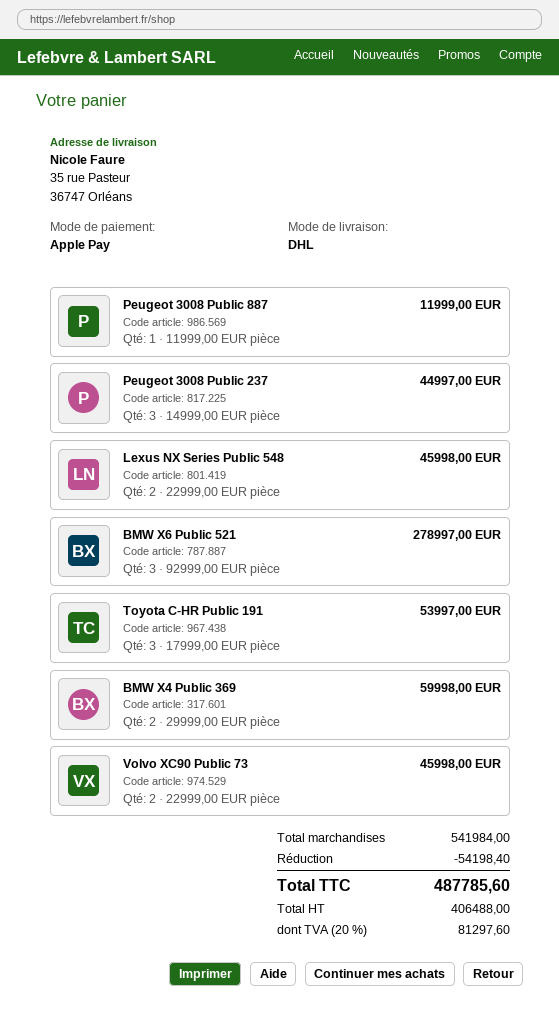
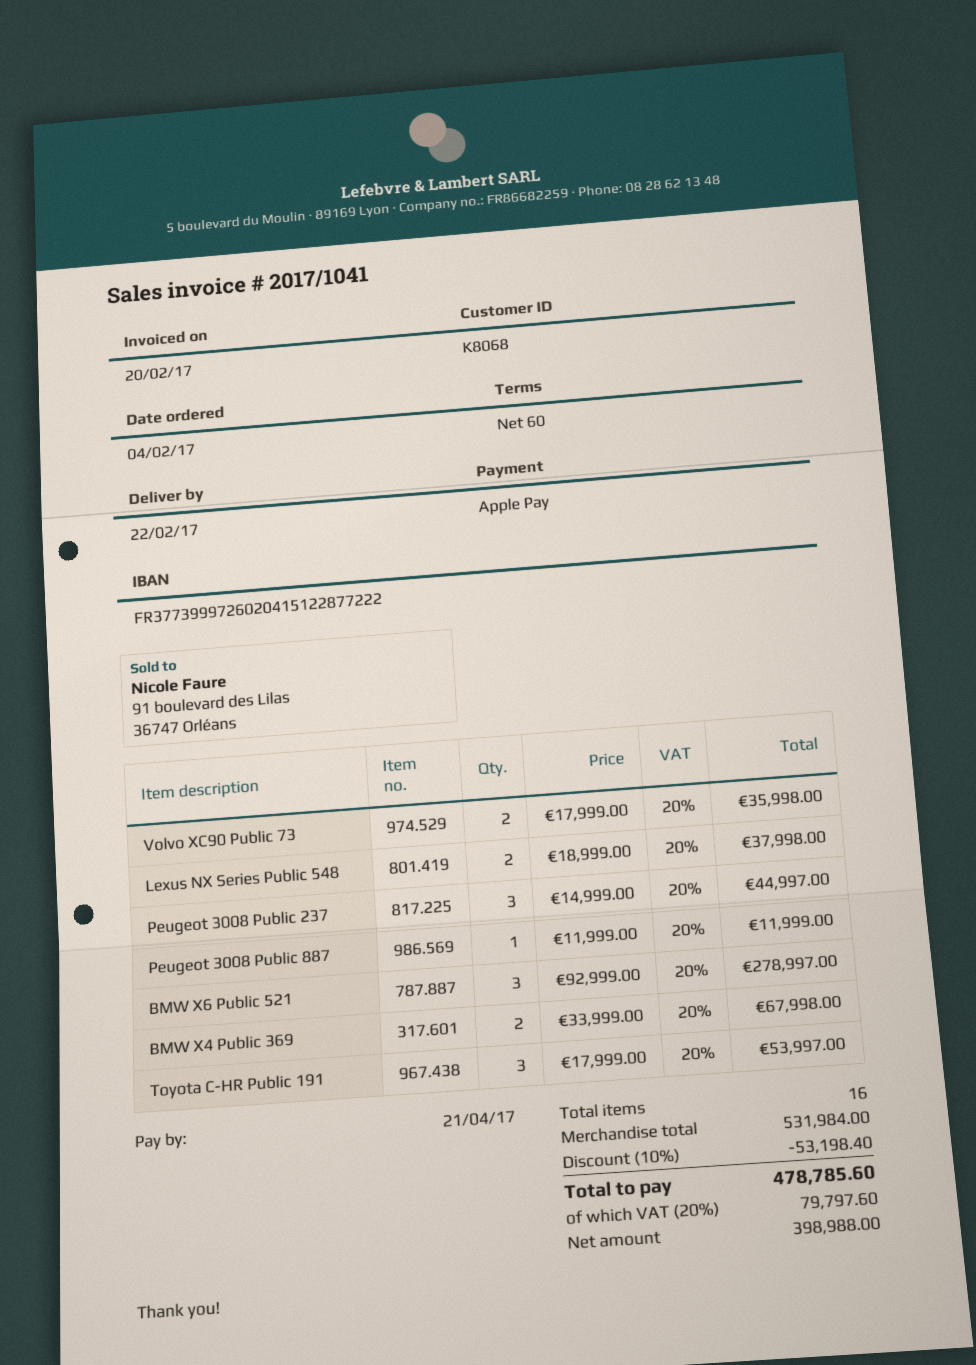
Lexus NX Series Public 548: 2 x 22999.00 = 45998.00 -> 2 x 18999.00 = 37998.00
BMW X4 Public 369: 2 x 29999.00 = 59998.00 -> 2 x 33999.00 = 67998.00
Volvo XC90 Public 73: 2 x 22999.00 = 45998.00 -> 2 x 17999.00 = 35998.00
subtotal: 541984.00 -> 531984.00
discount: 54198.40 -> 53198.40
net: 406488.00 -> 398988.00
tax: 20% = 81297.60 -> 20% = 79797.60
total: 487785.60 -> 478785.60

